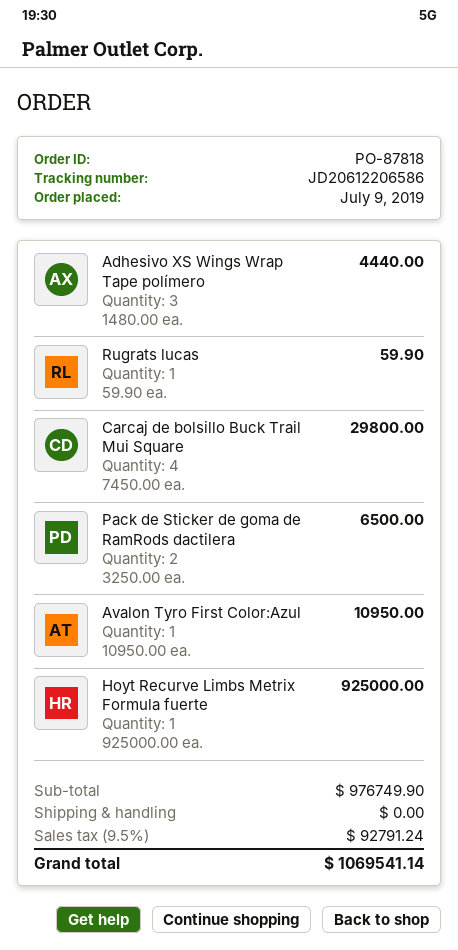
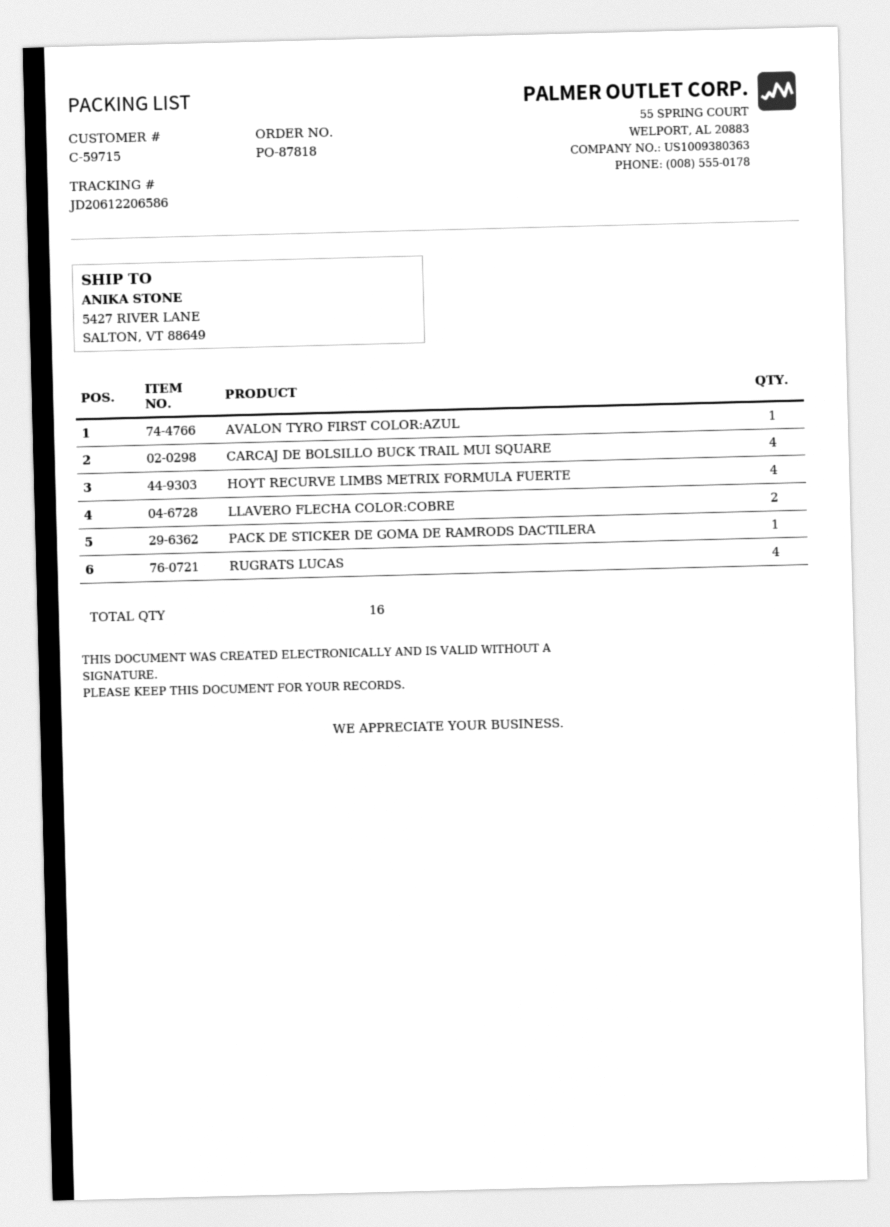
Adhesivo XS Wings Wrap Tape polímero: 3 -> none
Rugrats lucas: 1 -> 4
Pack de Sticker de goma de RamRods dactilera: 2 -> 1
Hoyt Recurve Limbs Metrix Formula fuerte: 1 -> 4
LLAVERO FLECHA COLOR:COBRE: none -> 2

